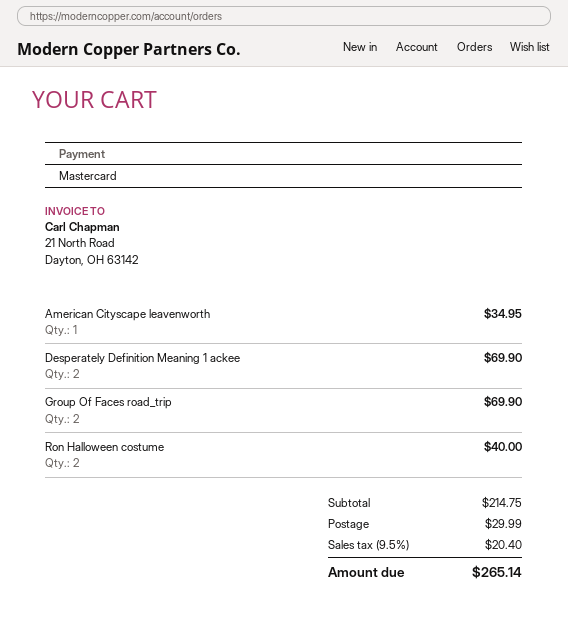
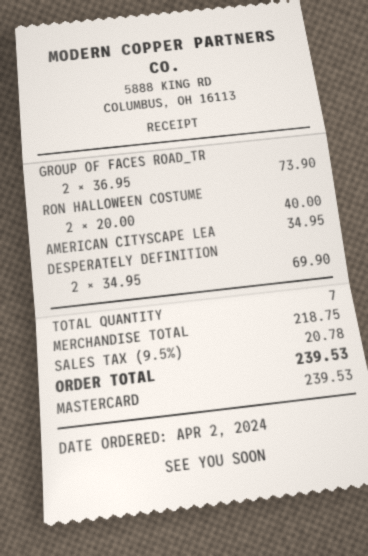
Group Of Faces road_trip: 2 for 69.90 -> 2 for 73.90
subtotal: 214.75 -> 218.75
shipping: 29.99 -> none
tax: 9.5% = 20.40 -> 9.5% = 20.78
total: 265.14 -> 239.53

